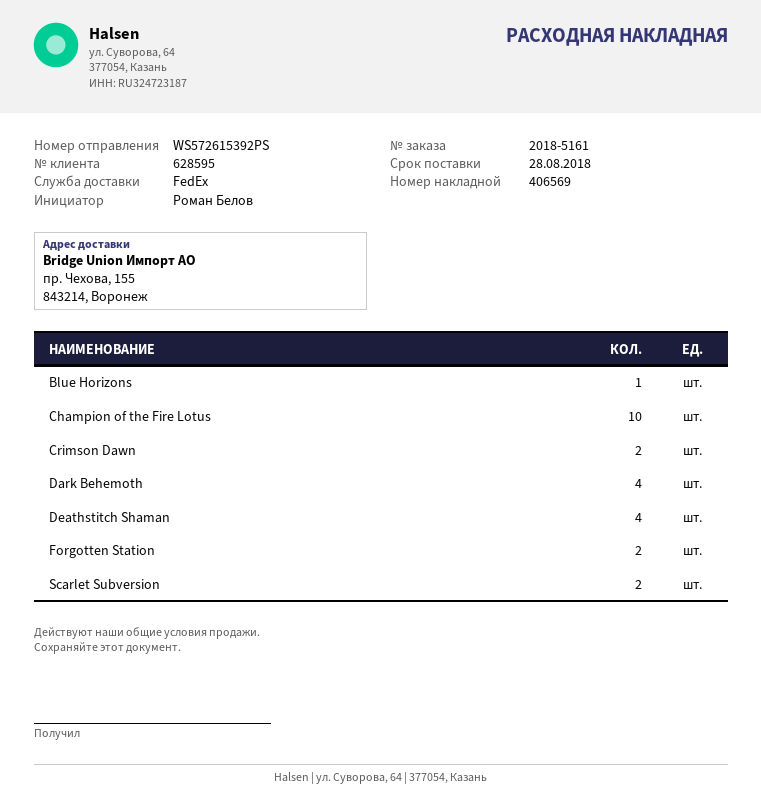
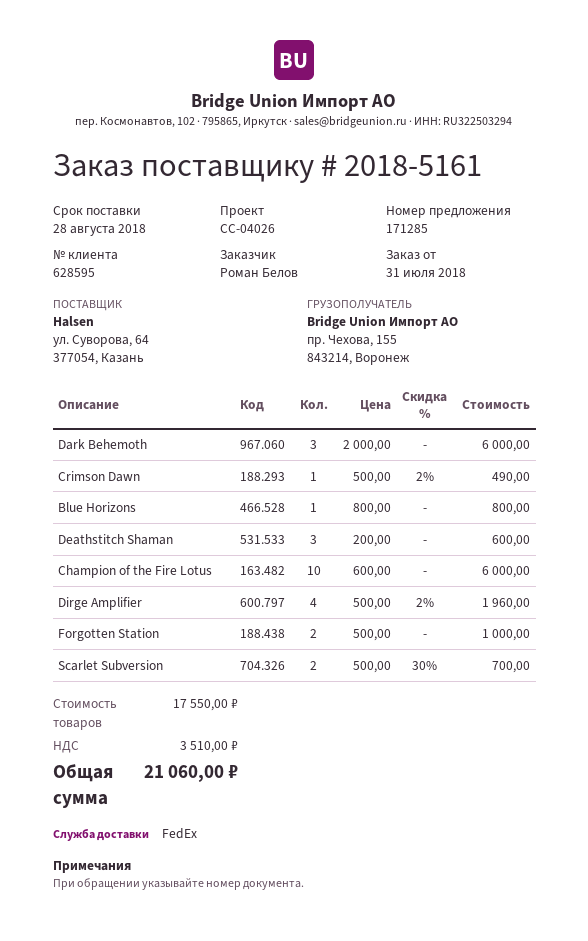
Crimson Dawn: 2 -> 1
Dark Behemoth: 4 -> 3
Deathstitch Shaman: 4 -> 3
Dirge Amplifier: none -> 4

